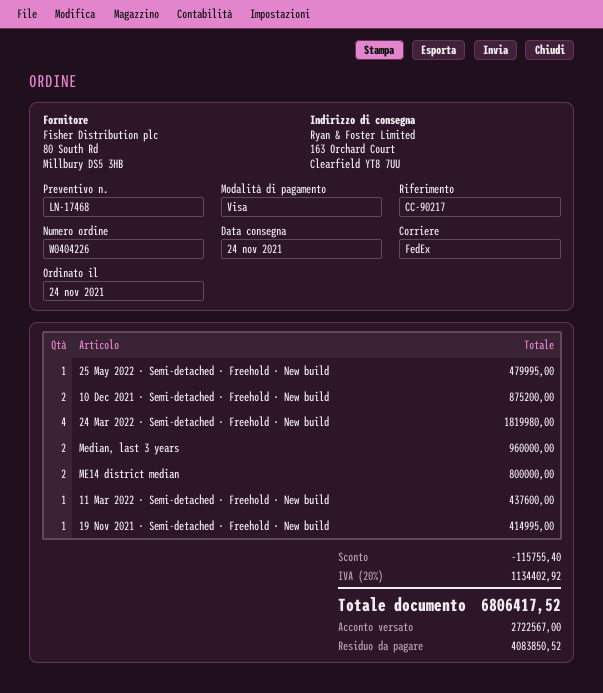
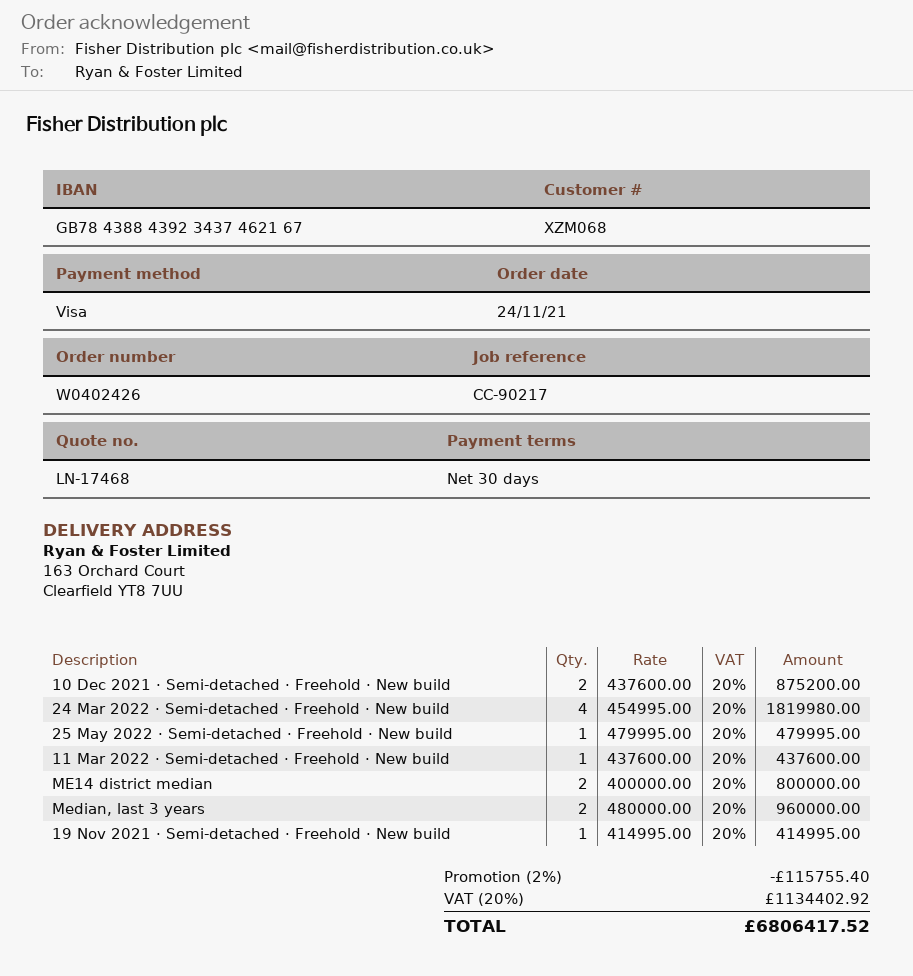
order number: W0404226 -> W0402426

